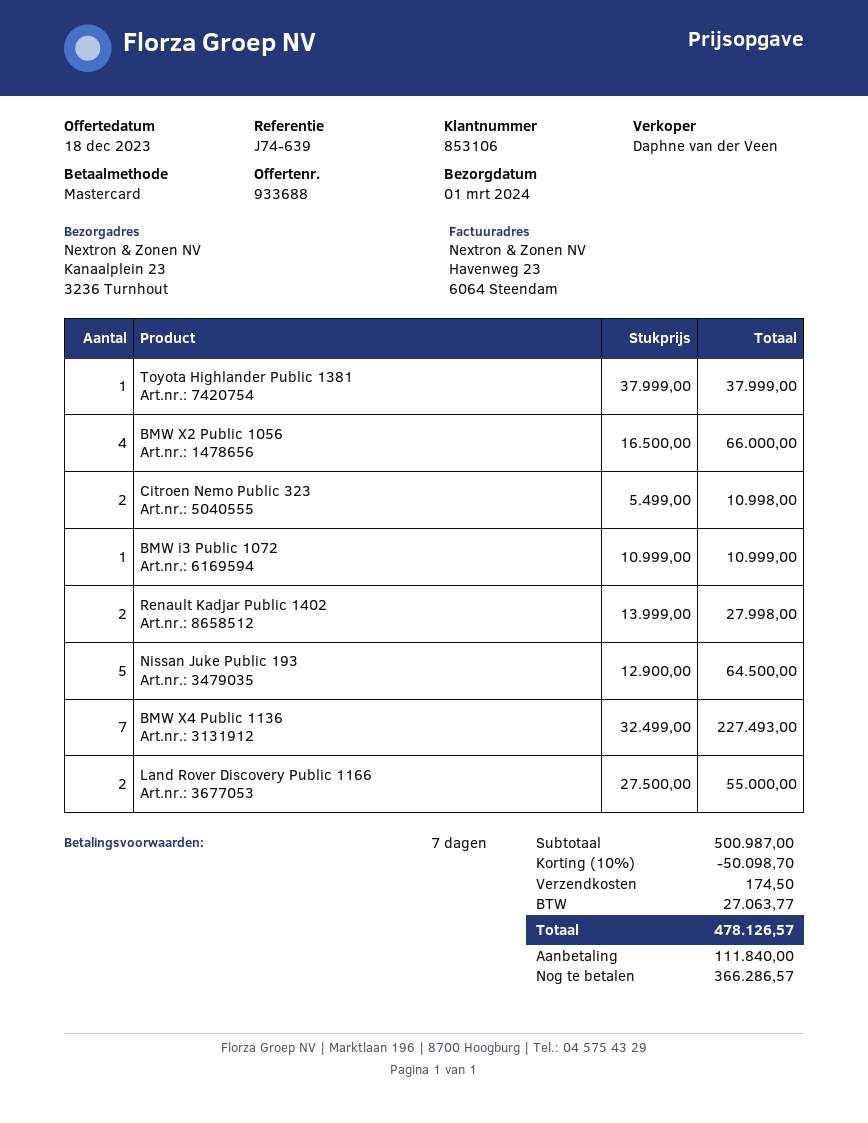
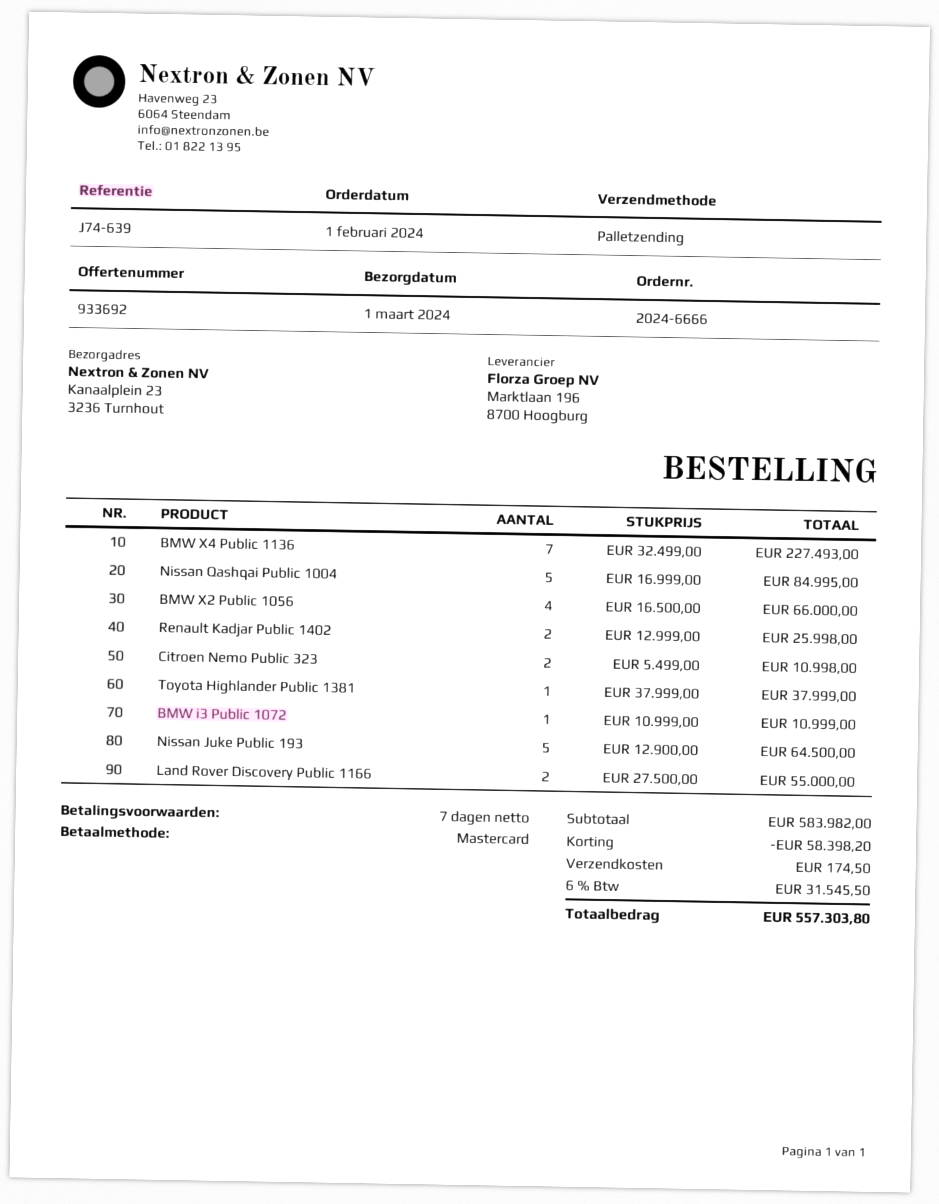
quote number: 933688 -> 933692
Renault Kadjar Public 1402: 2 x 13999.00 = 27998.00 -> 2 x 12999.00 = 25998.00
Nissan Qashqai Public 1004: none -> 5 x 16999.00 = 84995.00
subtotal: 500987.00 -> 583982.00
discount: 50098.70 -> 58398.20
tax: 27063.77 -> 31545.50
total: 478126.57 -> 557303.80

